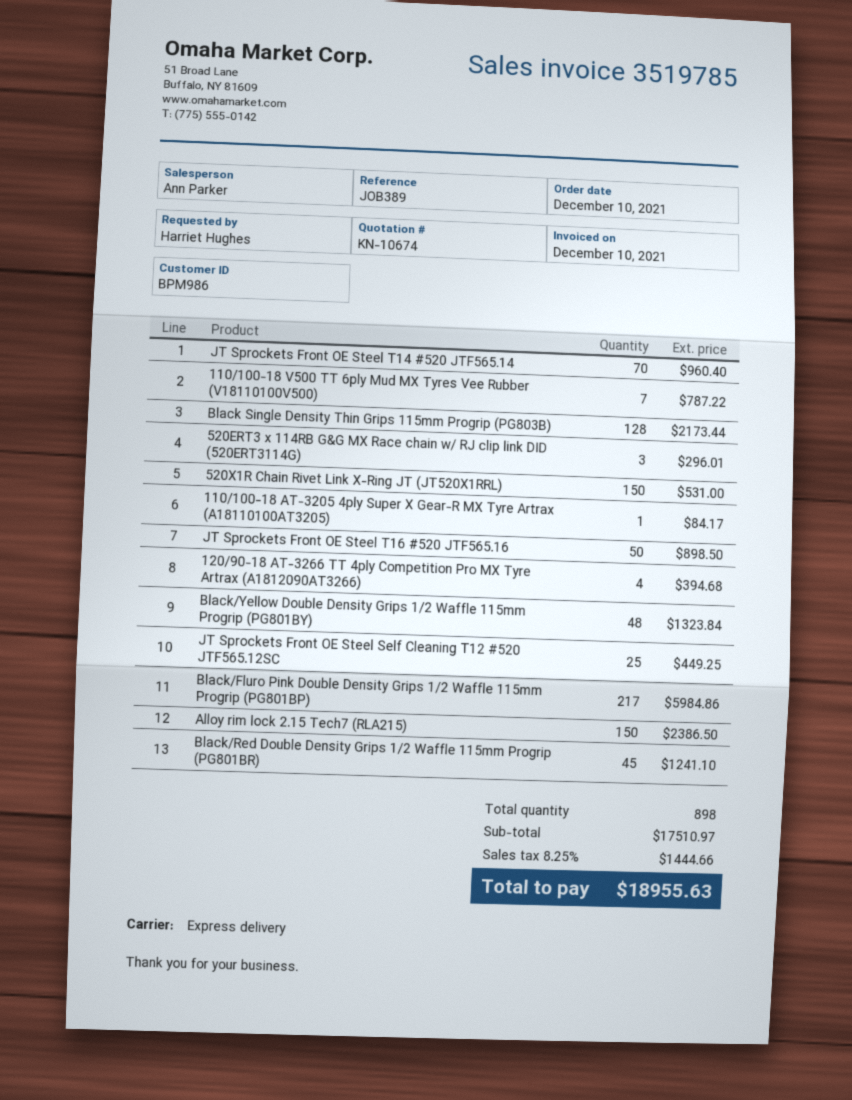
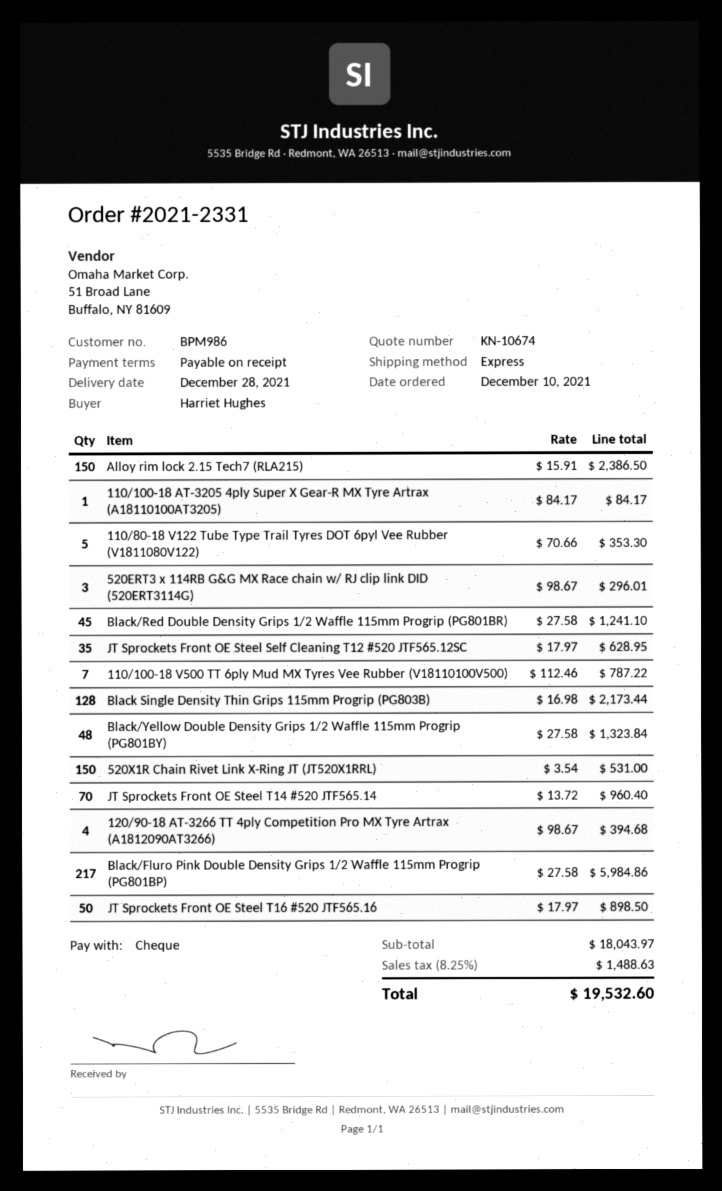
JT Sprockets Front OE Steel Self Cleaning T12 #520 JTF565.12SC: 25 for 449.25 -> 35 for 628.95
110/80-18 V122 Tube Type Trail Tyres DOT 6pyl Vee Rubber (V1811080V122): none -> 5 for 353.30
subtotal: 17510.97 -> 18043.97
tax: 8.25% = 1444.66 -> 8.25% = 1488.63
total: 18955.63 -> 19532.60

